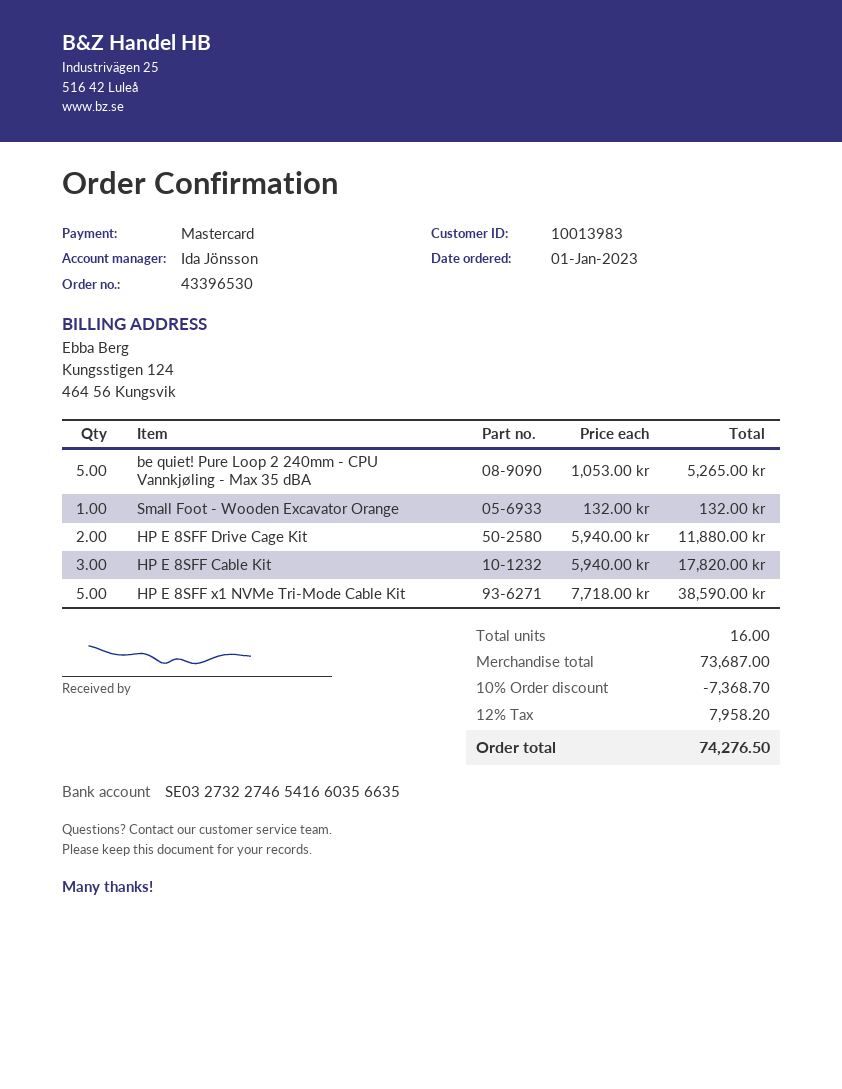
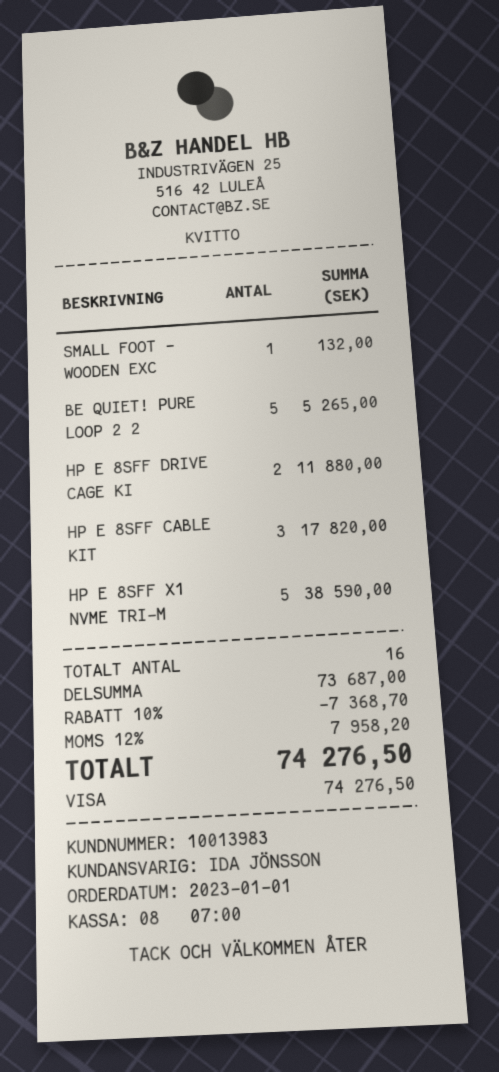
payment method: Mastercard -> Visa

